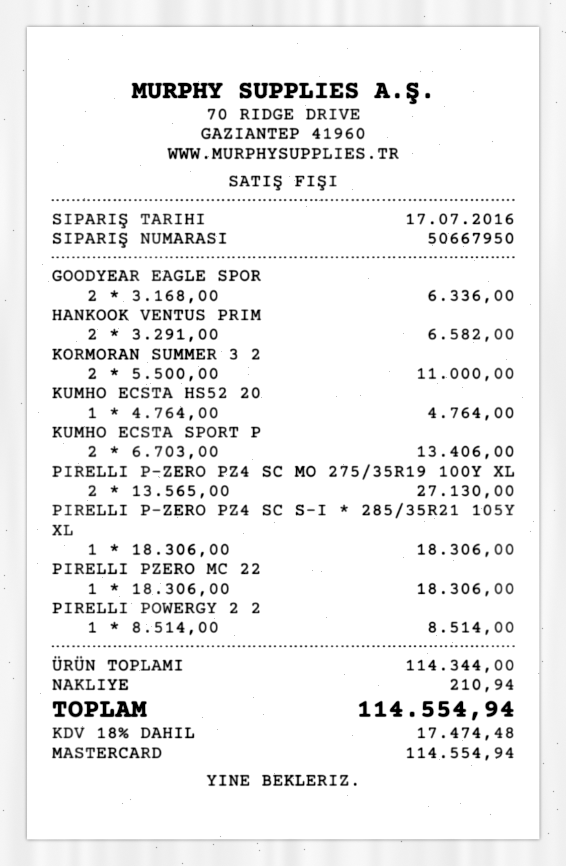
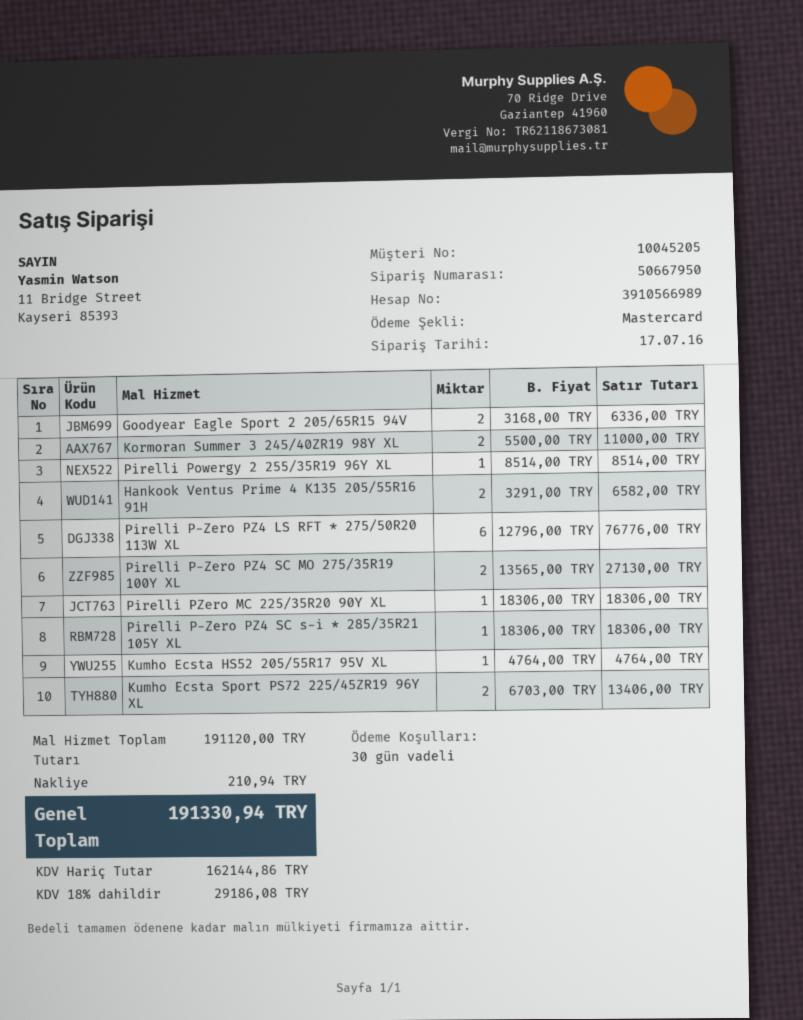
Pirelli P-Zero PZ4 LS RFT * 275/50R20 113W XL: none -> 6 x 12796.00 = 76776.00
subtotal: 114344.00 -> 191120.00
tax: 18% = 17474.48 -> 18% = 29186.08
total: 114554.94 -> 191330.94

